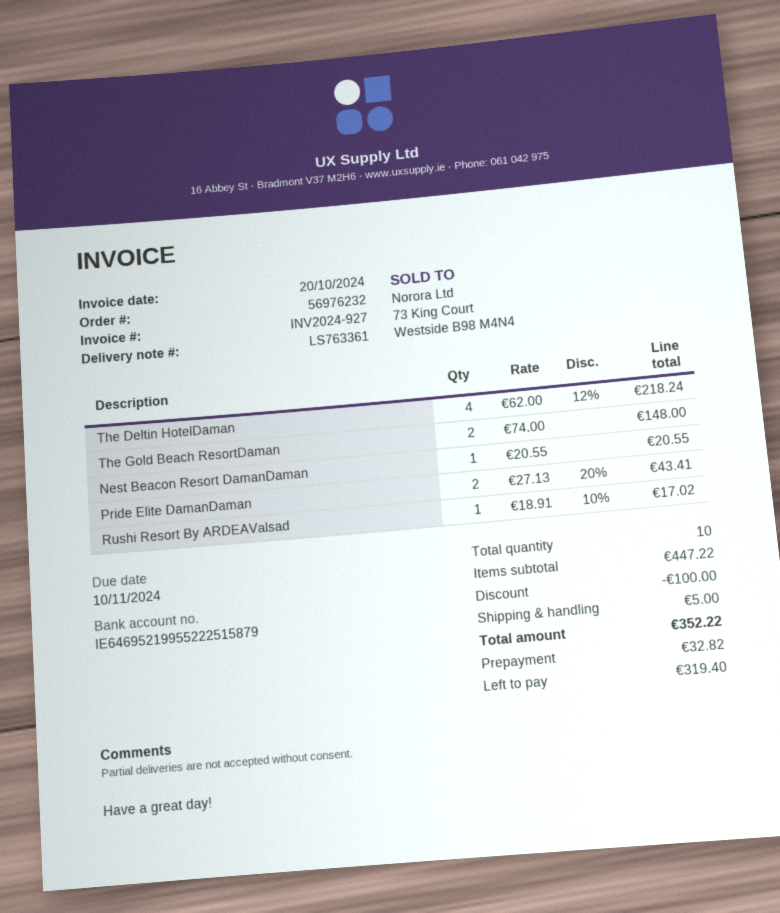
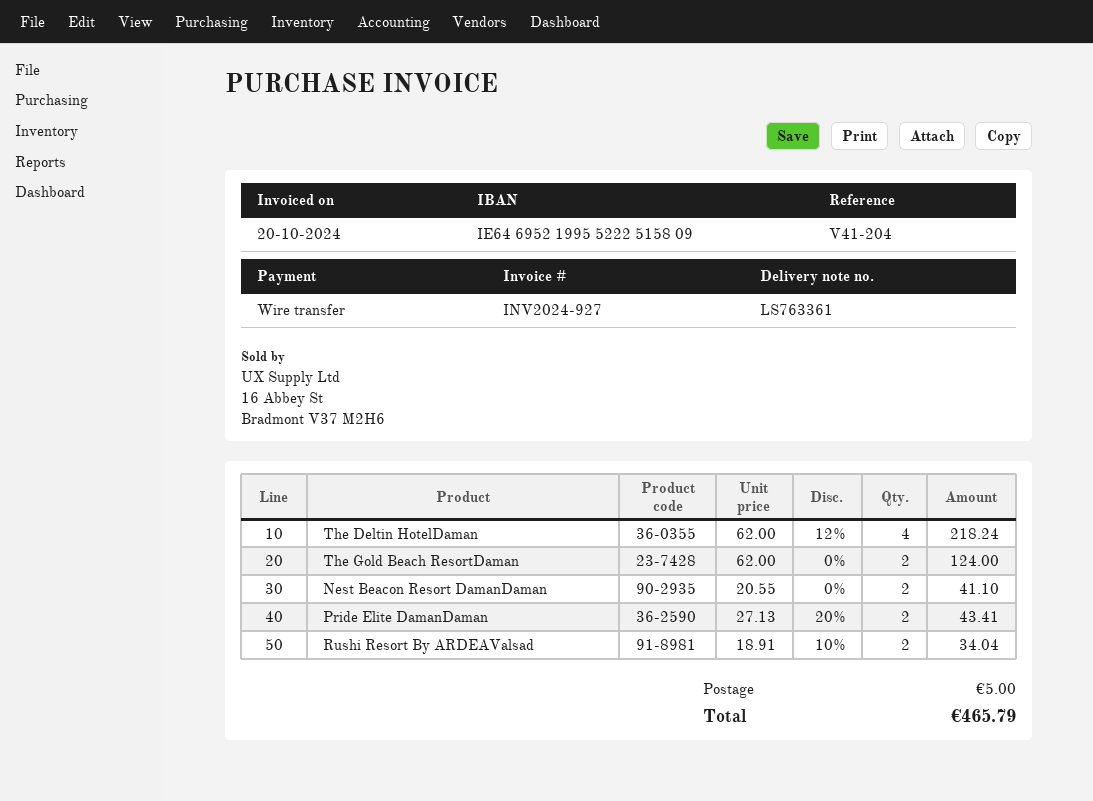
bank account: IE64695219955222515879 -> IE64695219955222515809
The Gold Beach ResortDaman: 2 x 74.00 = 148.00 -> 2 x 62.00 = 124.00
Nest Beacon Resort DamanDaman: 1 x 20.55 = 20.55 -> 2 x 20.55 = 41.10
Rushi Resort By ARDEAValsad: 1 x 18.91 - 10% = 17.02 -> 2 x 18.91 - 10% = 34.04
discount: 100.00 -> none
total: 352.22 -> 465.79

